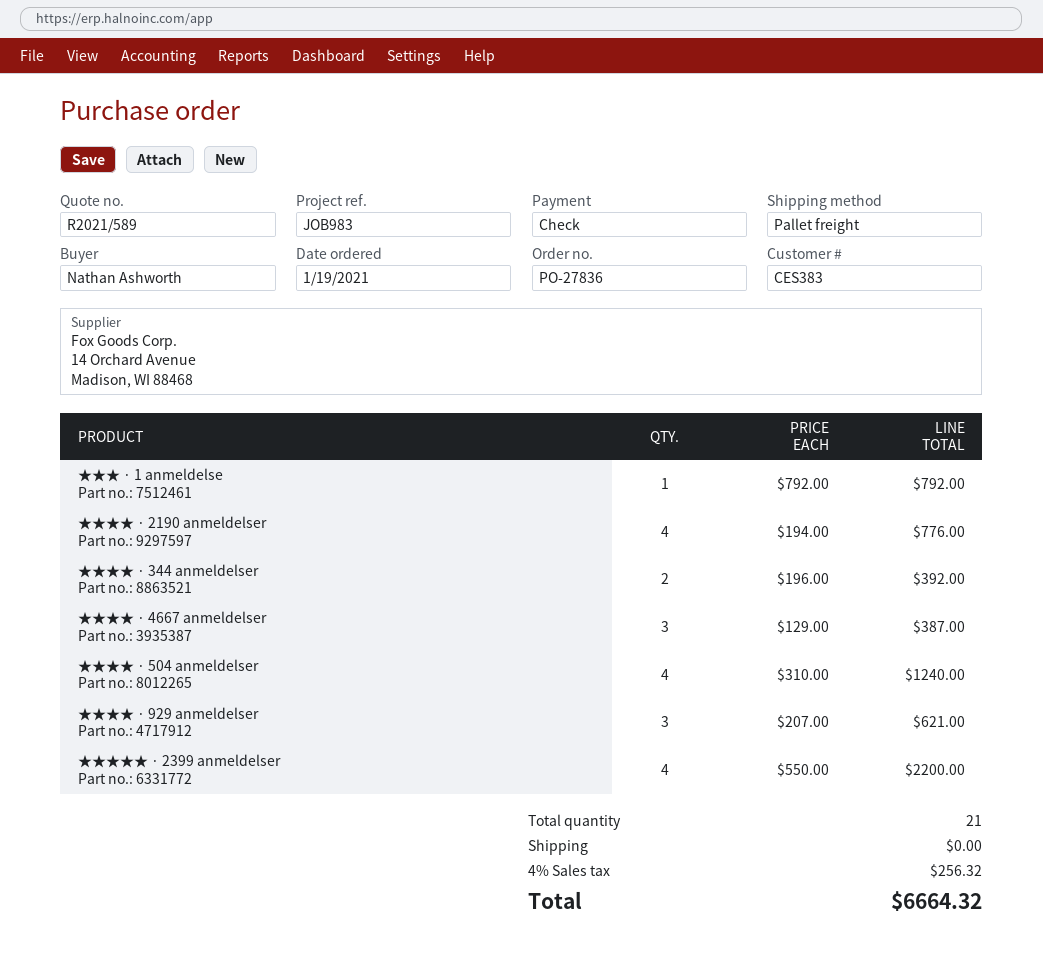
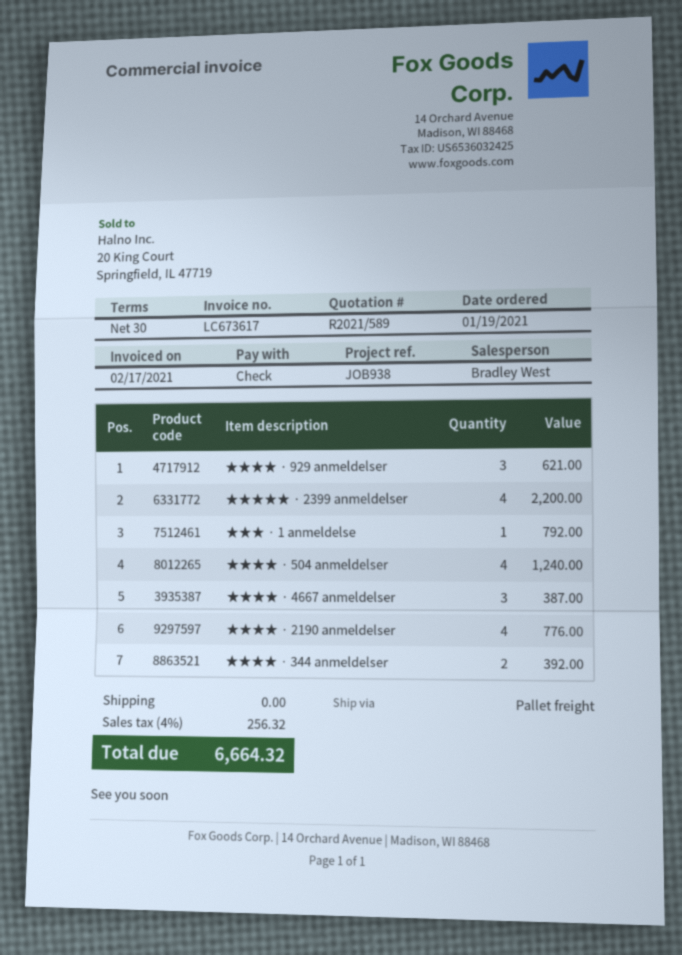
reference: JOB983 -> JOB938

